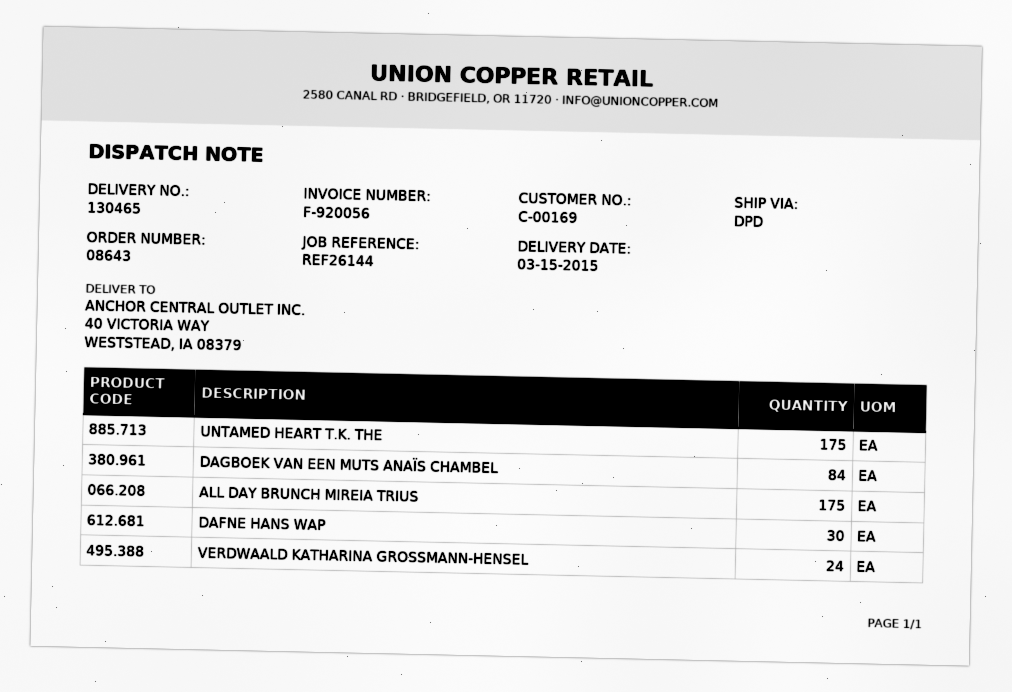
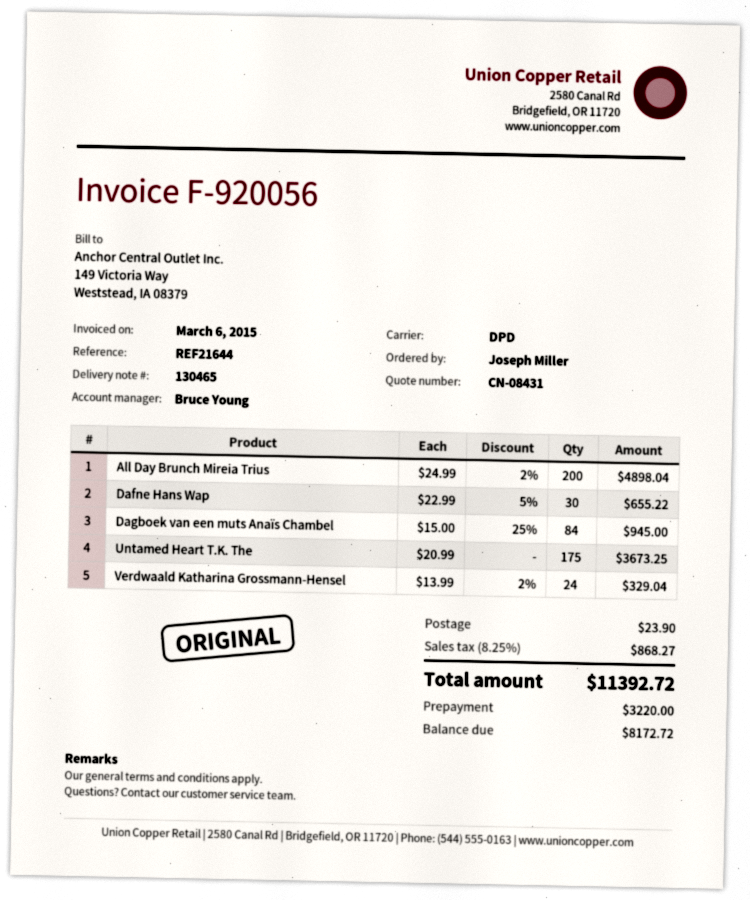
reference: REF26144 -> REF21644
ALL DAY BRUNCH MIREIA TRIUS: 175 -> 200

